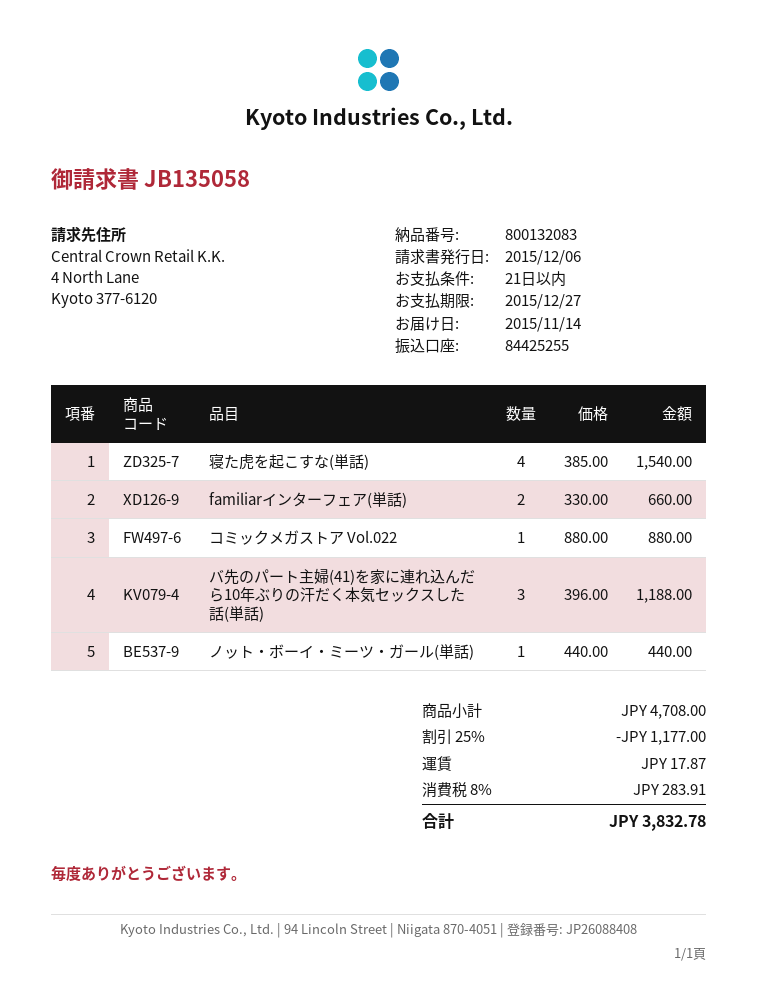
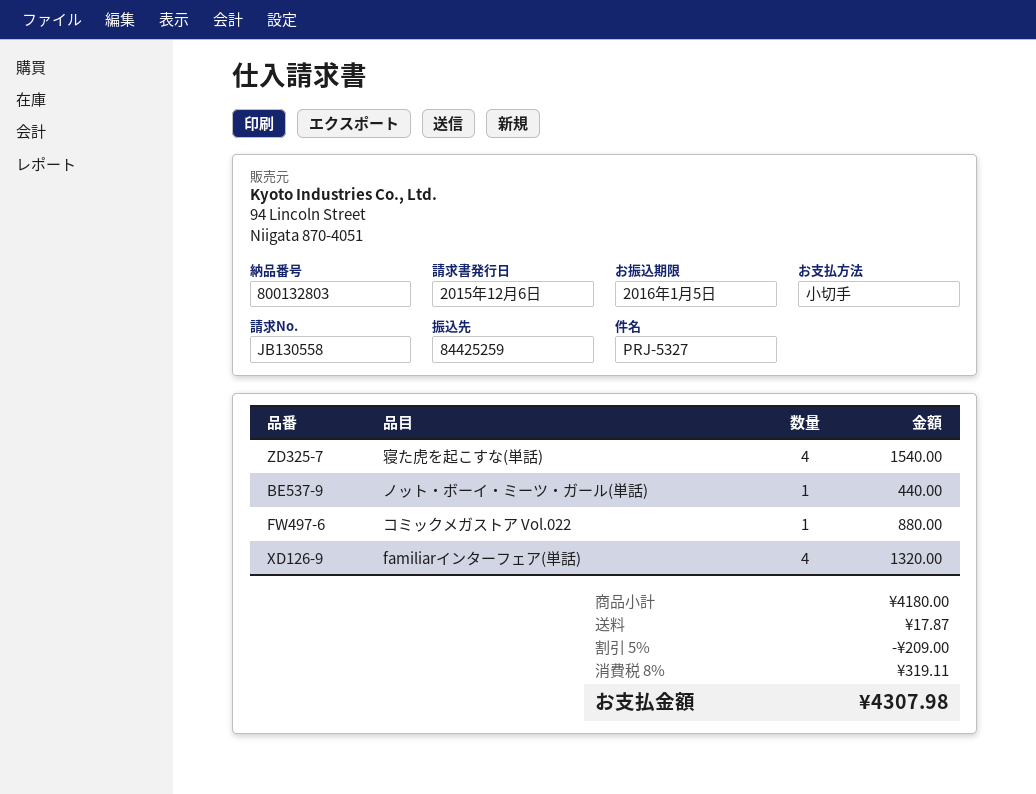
delivery note number: 800132083 -> 800132803
invoice number: JB135058 -> JB130558
due date: 2015-12-27 -> 2016-01-05
bank account: 84425255 -> 84425259
familiarインターフェア(単話): 2 for 660.00 -> 4 for 1320.00
バ先のパート主婦(41)を家に連れ込んだら10年ぶりの汗だく本気セックスした話(単話): 3 for 1188.00 -> none
subtotal: 4708.00 -> 4180.00
discount: 25% = 1177.00 -> 5% = 209.00
tax: 8% = 283.91 -> 8% = 319.11
total: 3832.78 -> 4307.98

